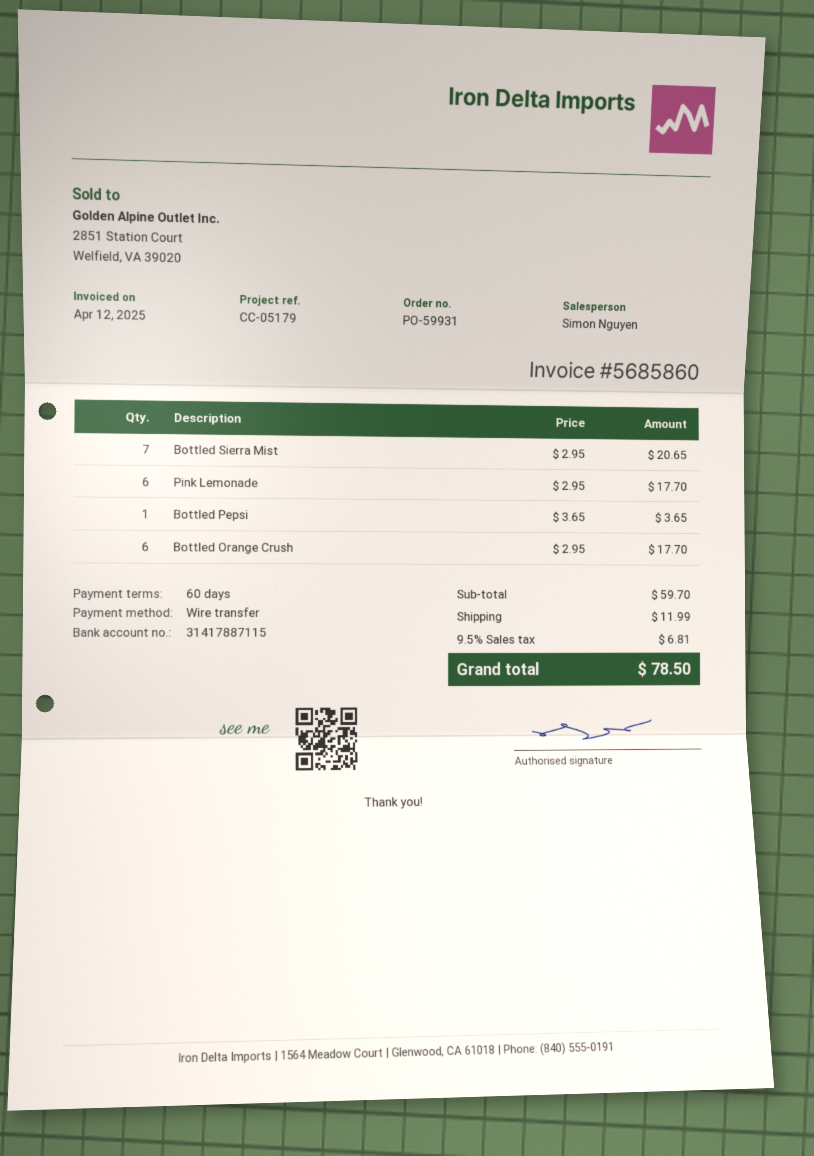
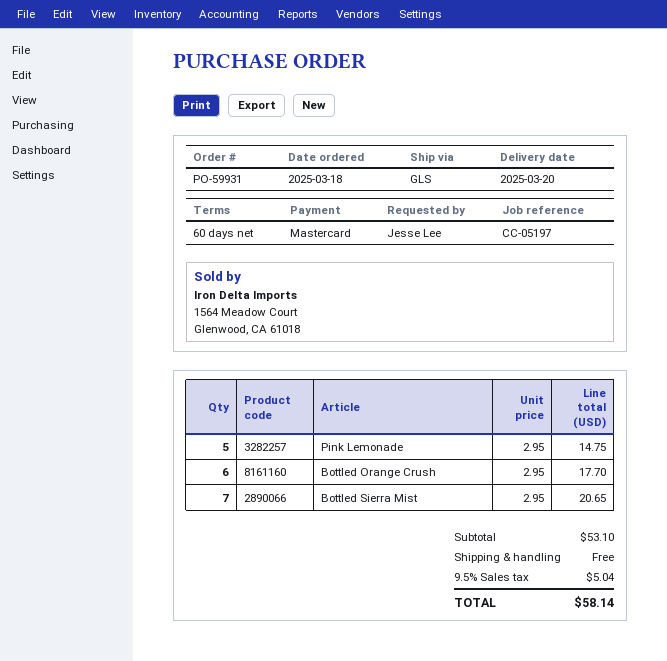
reference: CC-05179 -> CC-05197
payment method: bank transfer -> Mastercard
Pink Lemonade: 6 x 2.95 = 17.70 -> 5 x 2.95 = 14.75
Bottled Pepsi: 1 x 3.65 = 3.65 -> none
subtotal: 59.70 -> 53.10
shipping: 11.99 -> 0.00
tax: 9.5% = 6.81 -> 9.5% = 5.04
total: 78.50 -> 58.14

